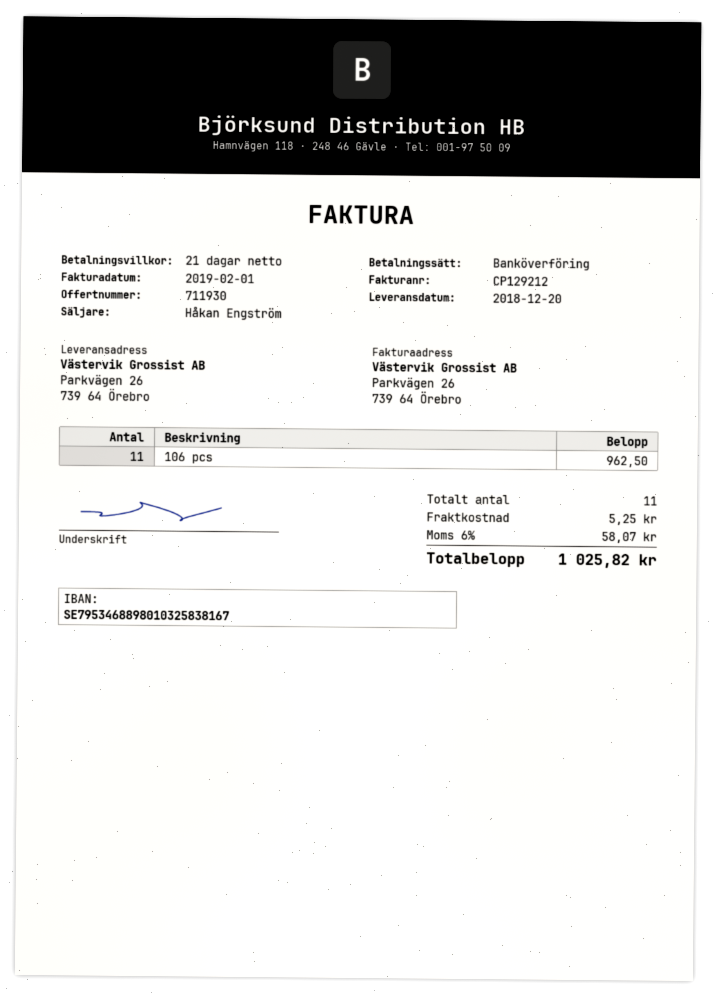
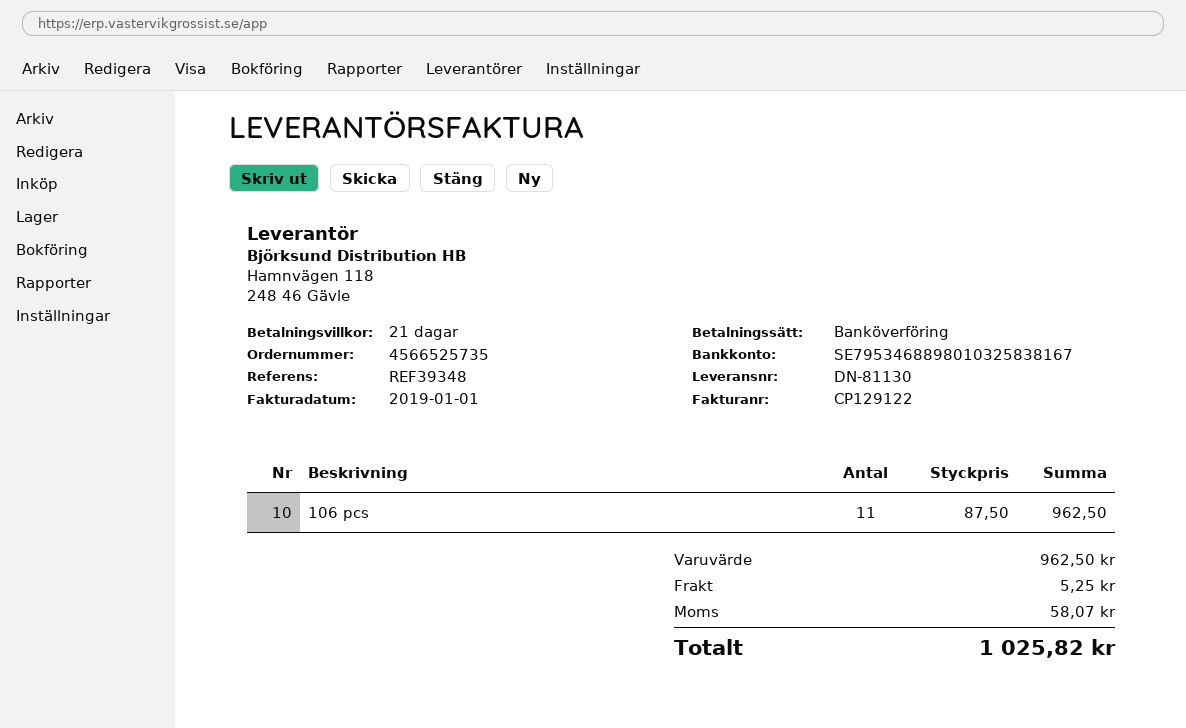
invoice number: CP129212 -> CP129122
invoice date: 2019-02-01 -> 2019-01-01

